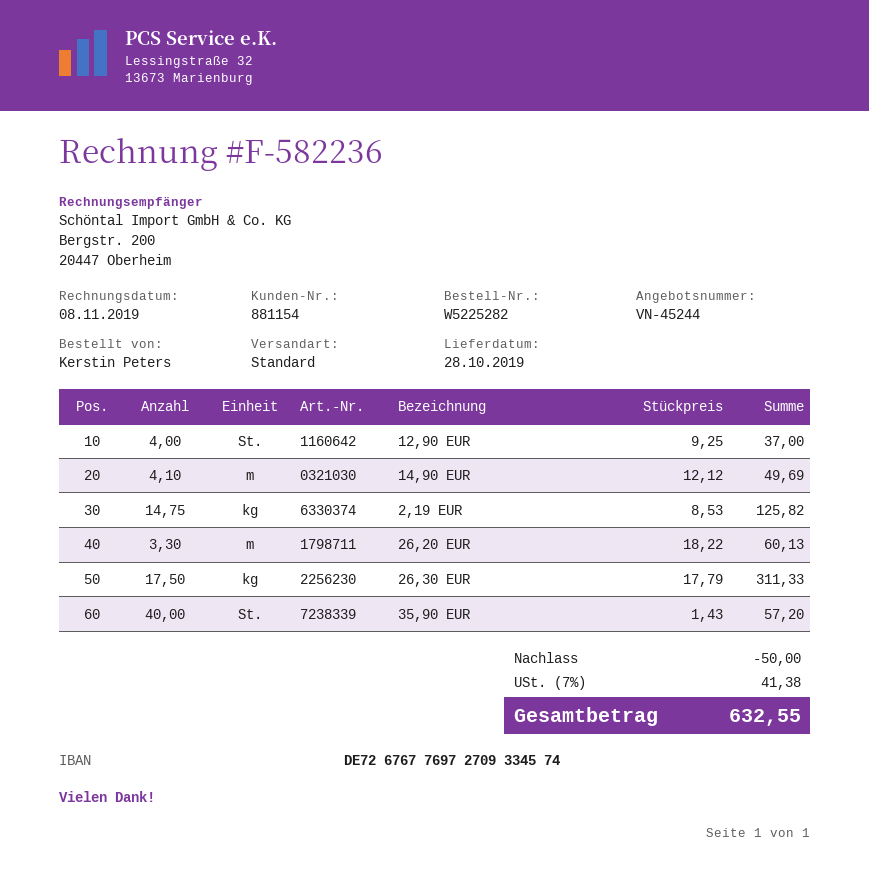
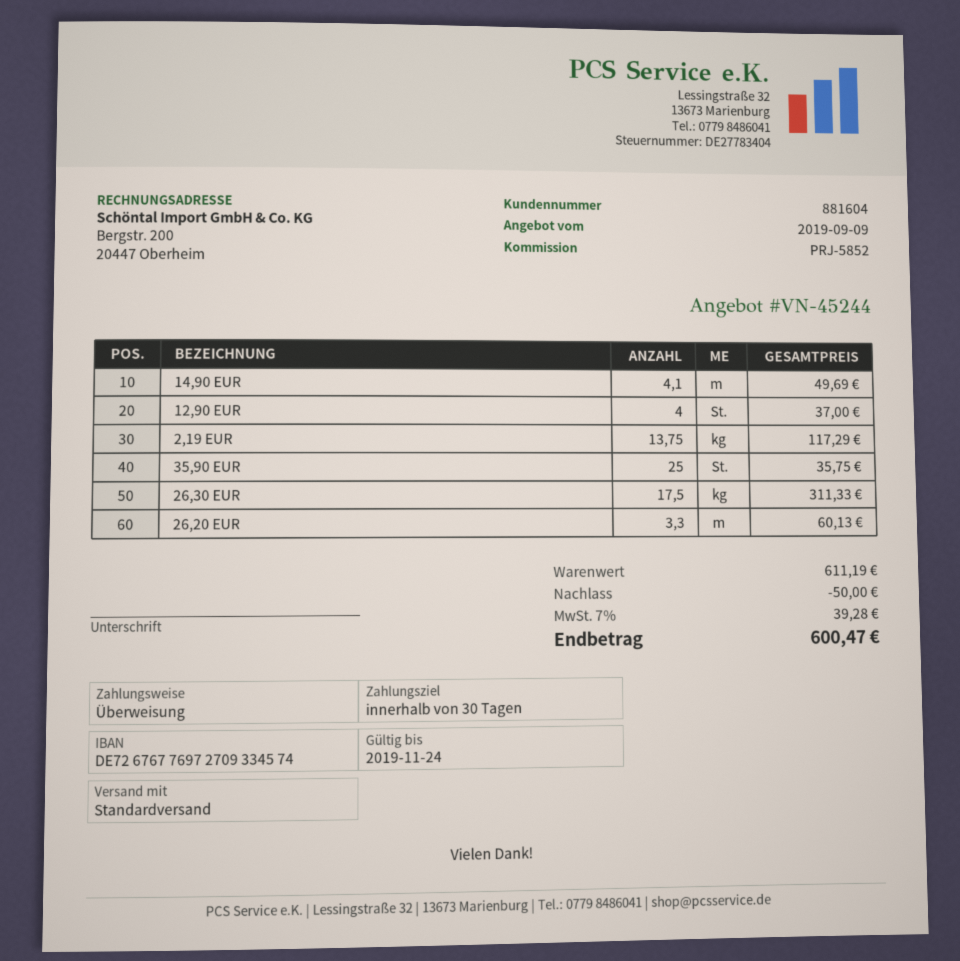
customer number: 881154 -> 881604
2,19 EUR: 14.75 for 125.82 -> 13.75 for 117.29
35,90 EUR: 40 for 57.20 -> 25 for 35.75
tax: 7% = 41.38 -> 7% = 39.28
total: 632.55 -> 600.47

